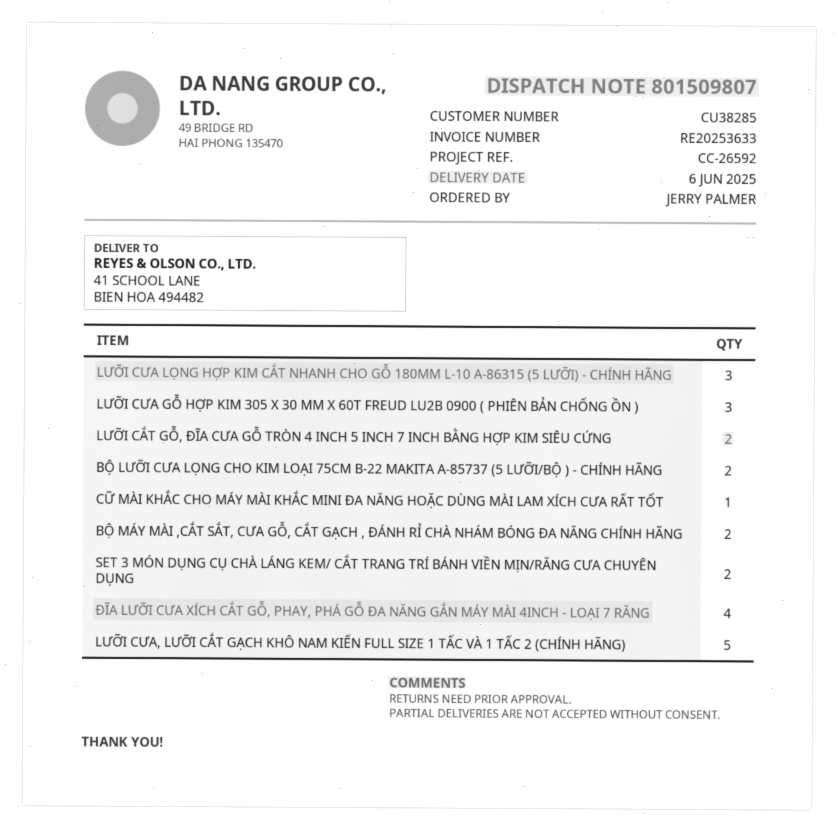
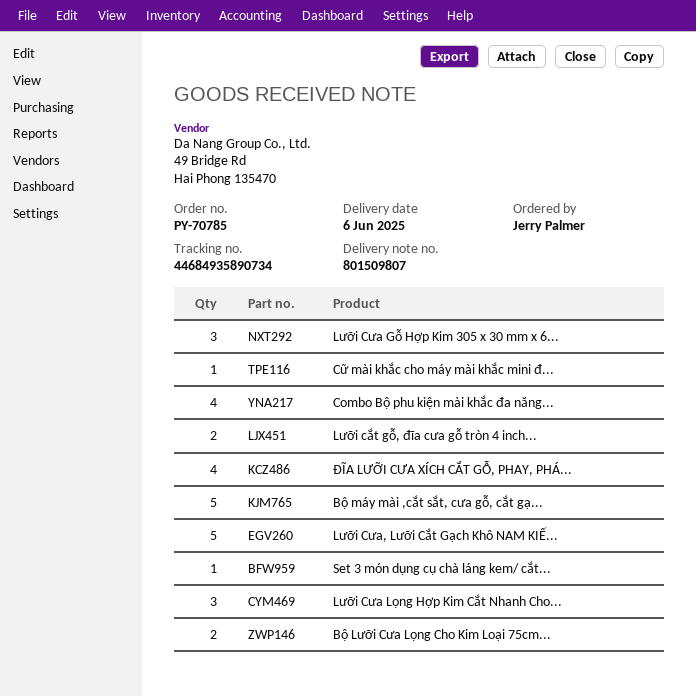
BỘ MÁY MÀI ,CẮT SẮT, CƯA GỖ, CẮT GẠCH , ĐÁNH RỈ CHÀ NHÁM BÓNG ĐA NĂNG CHÍNH HÃNG: 2 -> 5
SET 3 MÓN DỤNG CỤ CHÀ LÁNG KEM/ CẮT TRANG TRÍ BÁNH VIỀN MỊN/RĂNG CƯA CHUYÊN DỤNG: 2 -> 1
Combo Bộ phu kiện mài khắc đa năng...: none -> 4

